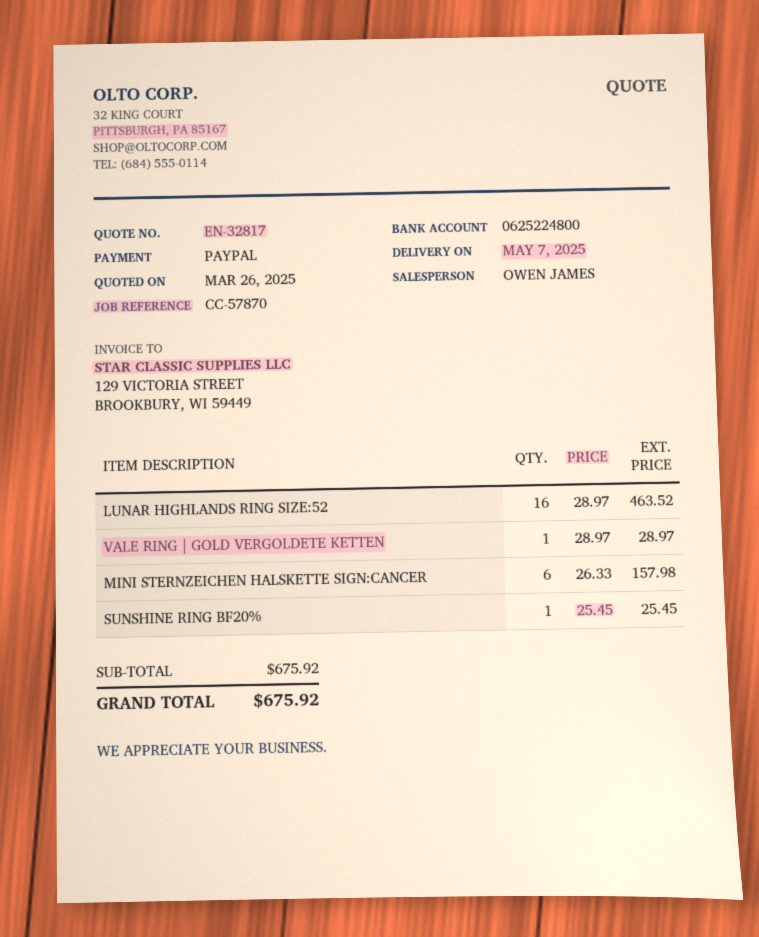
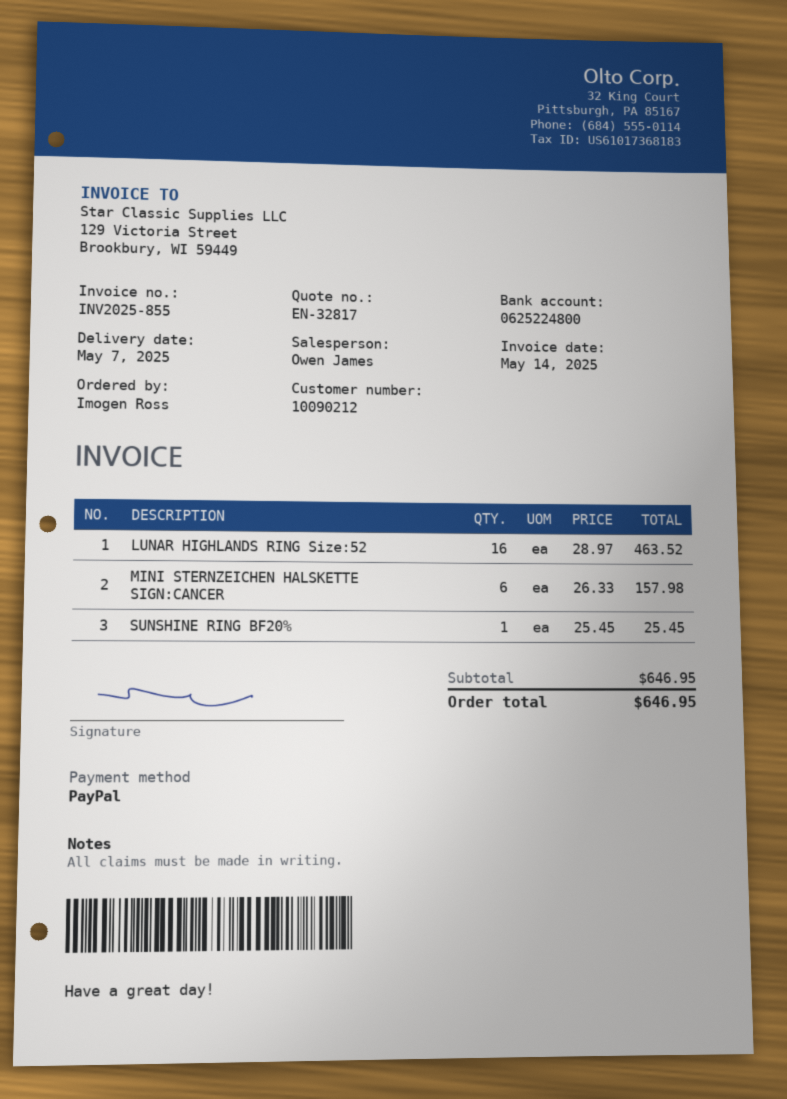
VALE RING | GOLD VERGOLDETE KETTEN: 1 x 28.97 = 28.97 -> none
subtotal: 675.92 -> 646.95
total: 675.92 -> 646.95

